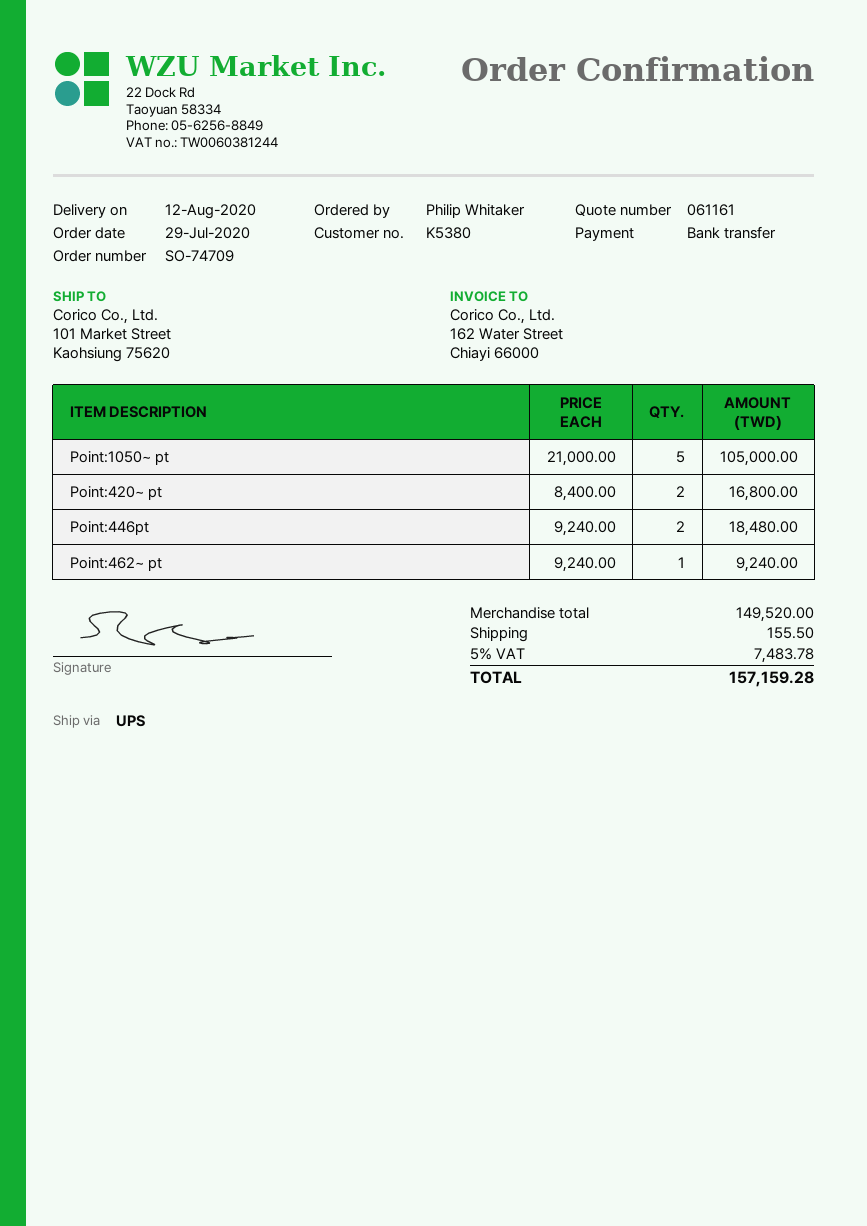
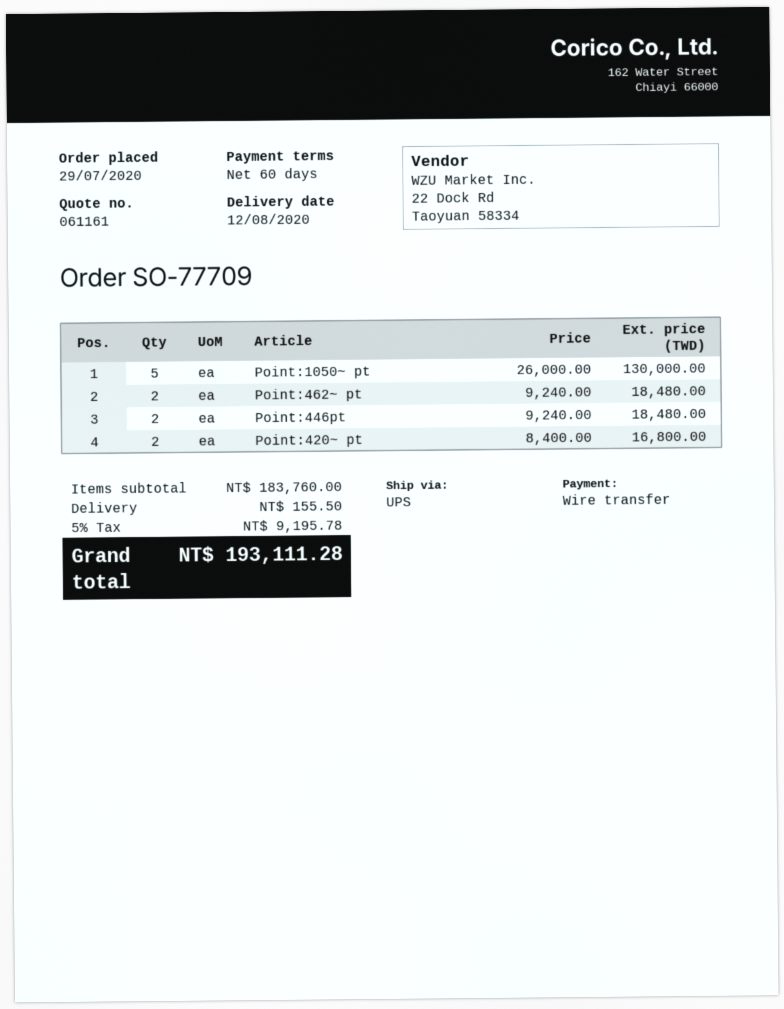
order number: SO-74709 -> SO-77709
Point:1050~ pt: 5 x 21000.00 = 105000.00 -> 5 x 26000.00 = 130000.00
Point:462~ pt: 1 x 9240.00 = 9240.00 -> 2 x 9240.00 = 18480.00
subtotal: 149520.00 -> 183760.00
tax: 5% = 7483.78 -> 5% = 9195.78
total: 157159.28 -> 193111.28

